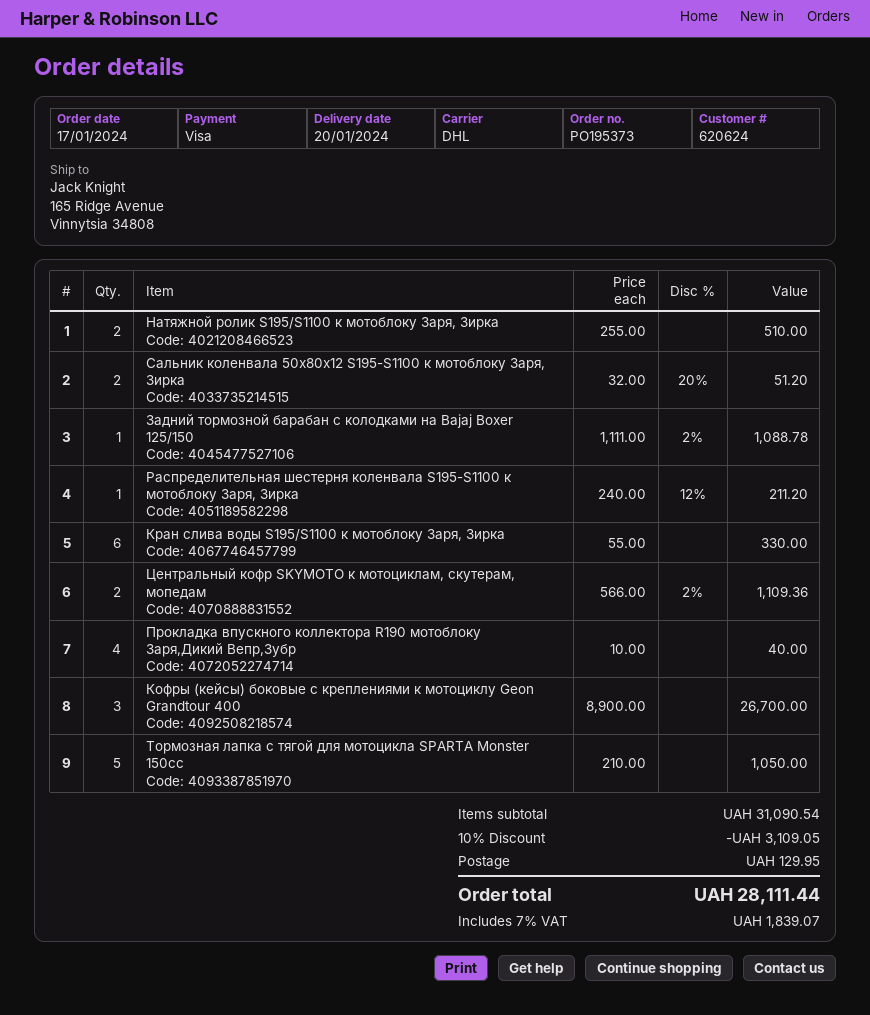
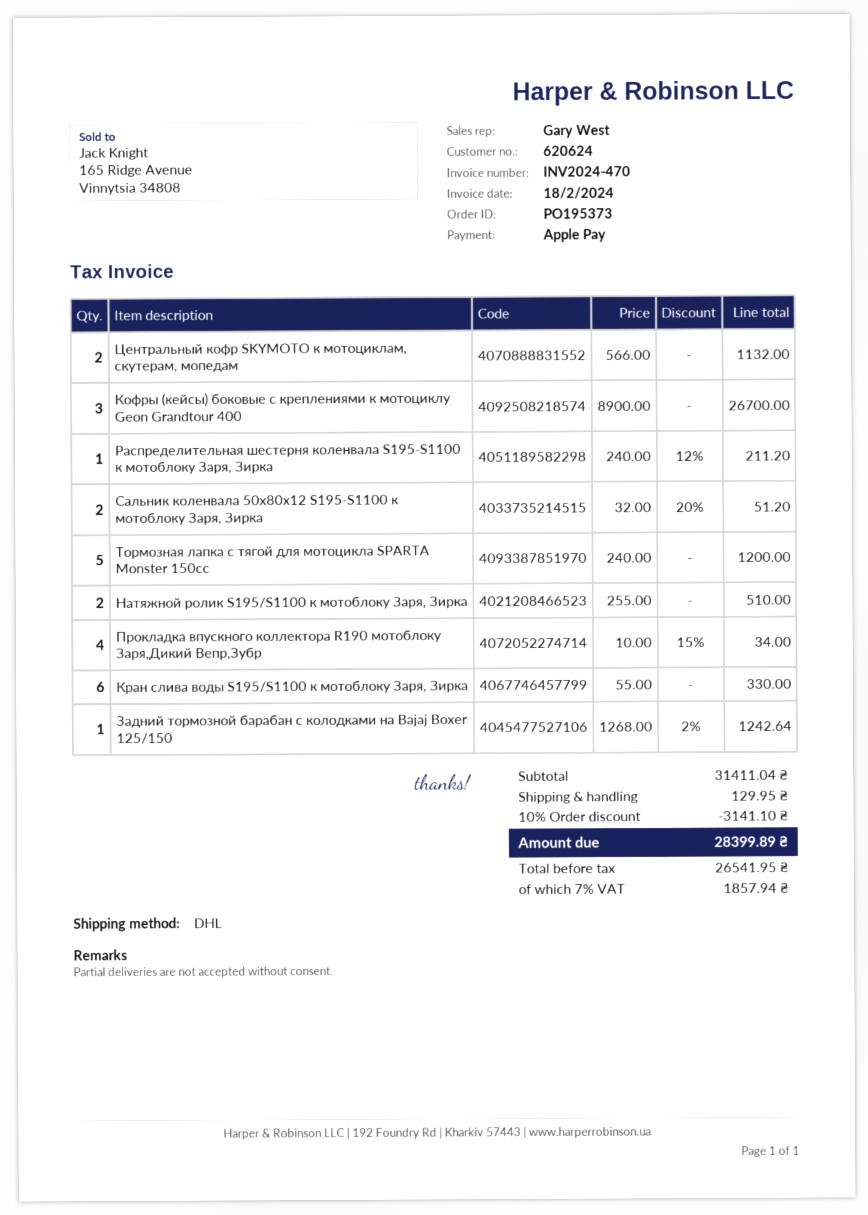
payment method: Visa -> Apple Pay
Задний тормозной барабан с колодками на Bajaj Boxer 125/150: 1 x 1111.00 - 2% = 1088.78 -> 1 x 1268.00 - 2% = 1242.64
Центральный кофр SKYMOTO к мотоциклам, скутерам, мопедам: 2 x 566.00 - 2% = 1109.36 -> 2 x 566.00 = 1132.00
Прокладка впускного коллектора R190 мотоблоку Заря,Дикий Вепр,Зубр: 4 x 10.00 = 40.00 -> 4 x 10.00 - 15% = 34.00
Тормозная лапка с тягой для мотоцикла SPARTA Monster 150сс: 5 x 210.00 = 1050.00 -> 5 x 240.00 = 1200.00
subtotal: 31090.54 -> 31411.04
discount: 10% = 3109.05 -> 10% = 3141.10
tax: 7% = 1839.07 -> 7% = 1857.94
total: 28111.44 -> 28399.89

